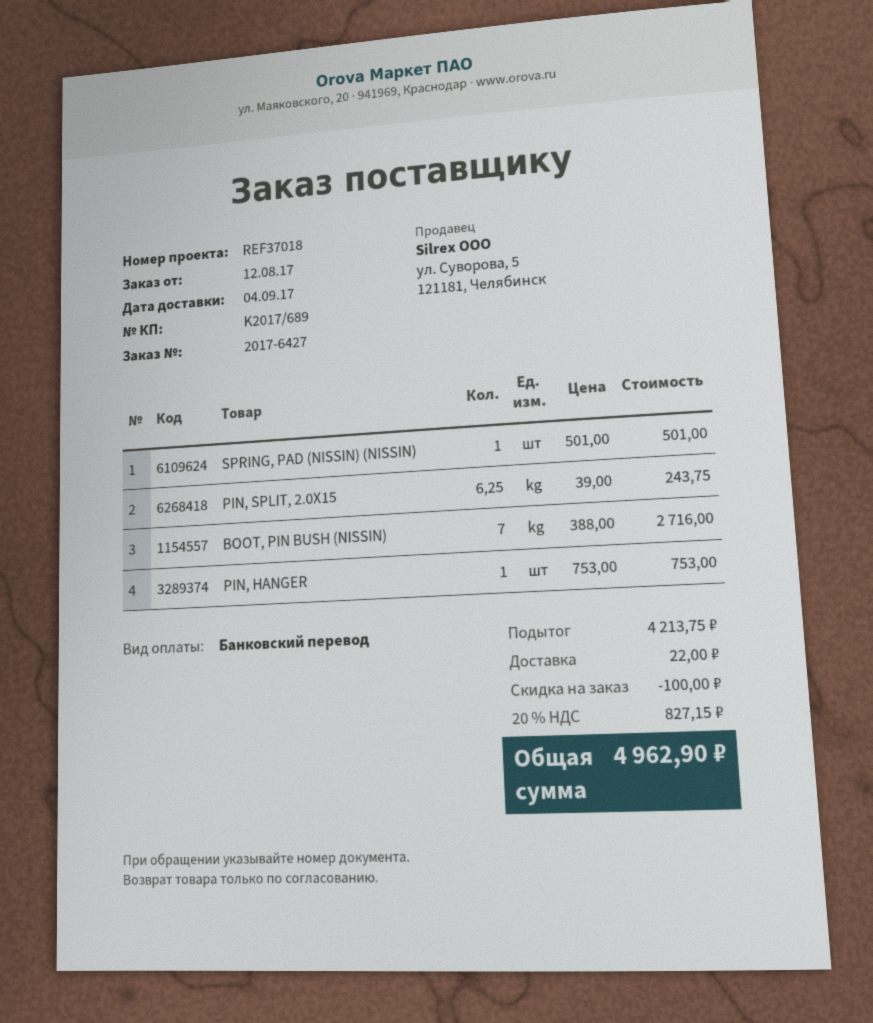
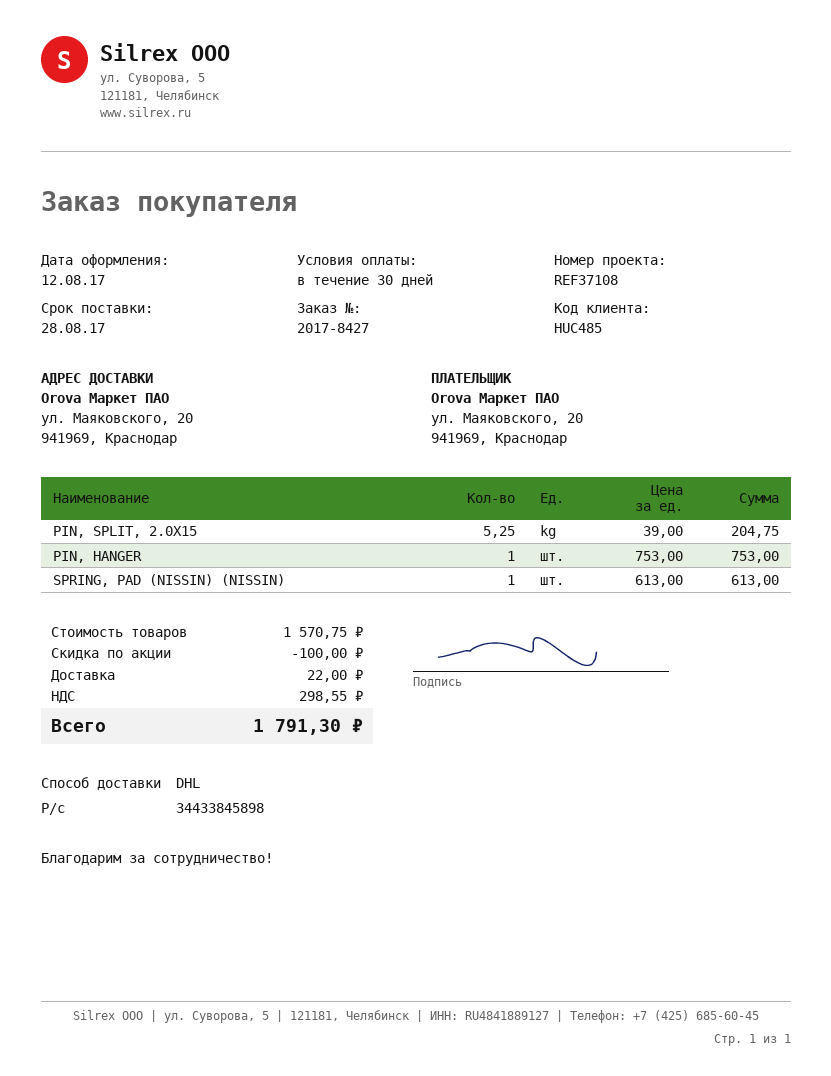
order number: 2017-6427 -> 2017-8427
delivery date: 2017-09-04 -> 2017-08-28
reference: REF37018 -> REF37108
SPRING, PAD (NISSIN) (NISSIN): 1 x 501.00 = 501.00 -> 1 x 613.00 = 613.00
PIN, SPLIT, 2.0X15: 6.25 x 39.00 = 243.75 -> 5.25 x 39.00 = 204.75
BOOT, PIN BUSH (NISSIN): 7 x 388.00 = 2716.00 -> none
subtotal: 4213.75 -> 1570.75
tax: 827.15 -> 298.55
total: 4962.90 -> 1791.30

